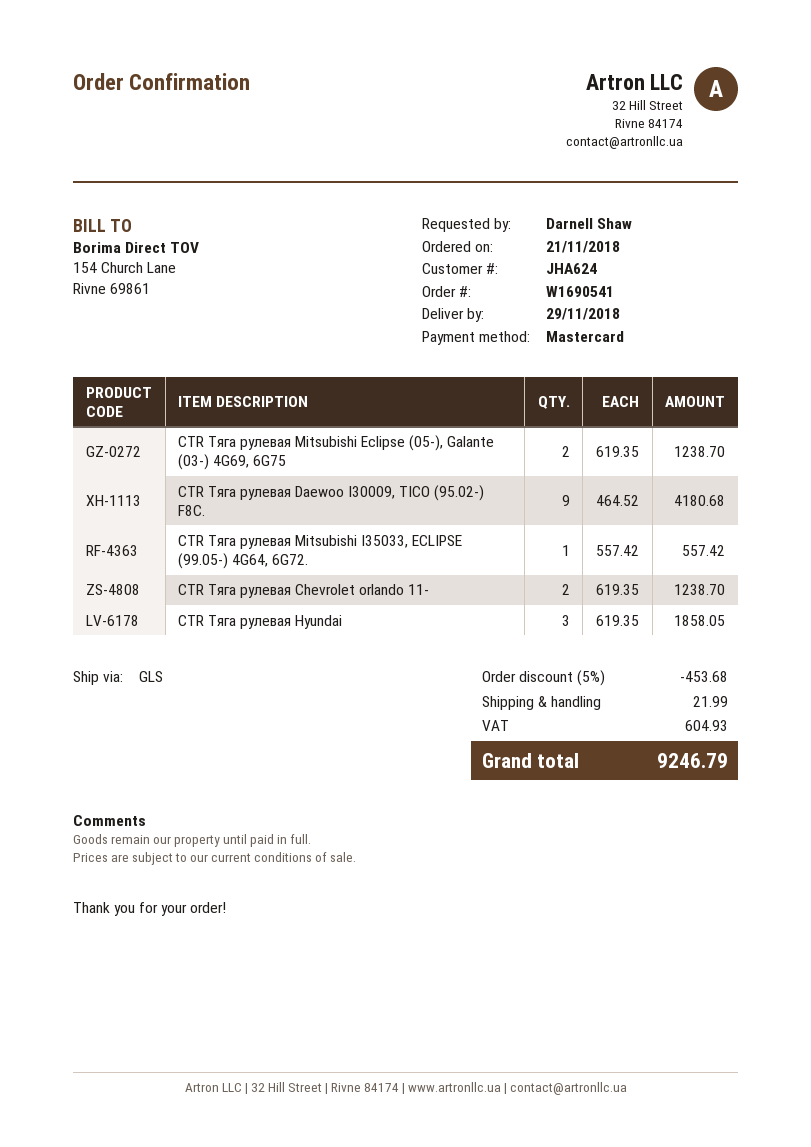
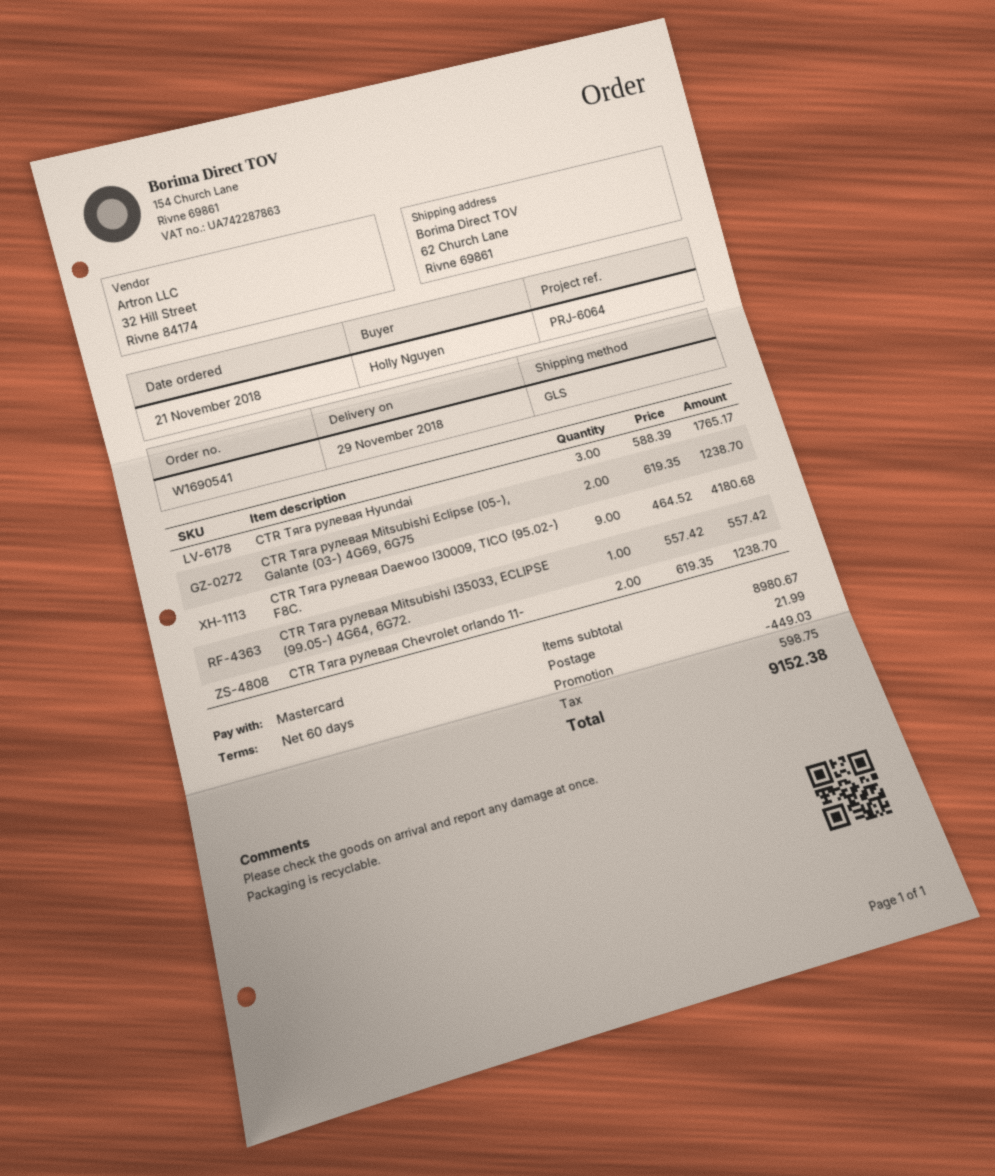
ordered by: Darnell Shaw -> Holly Nguyen
CTR Тяга рулевая Hyundai: 3 x 619.35 = 1858.05 -> 3 x 588.39 = 1765.17
discount: 453.68 -> 449.03
tax: 604.93 -> 598.75
total: 9246.79 -> 9152.38

